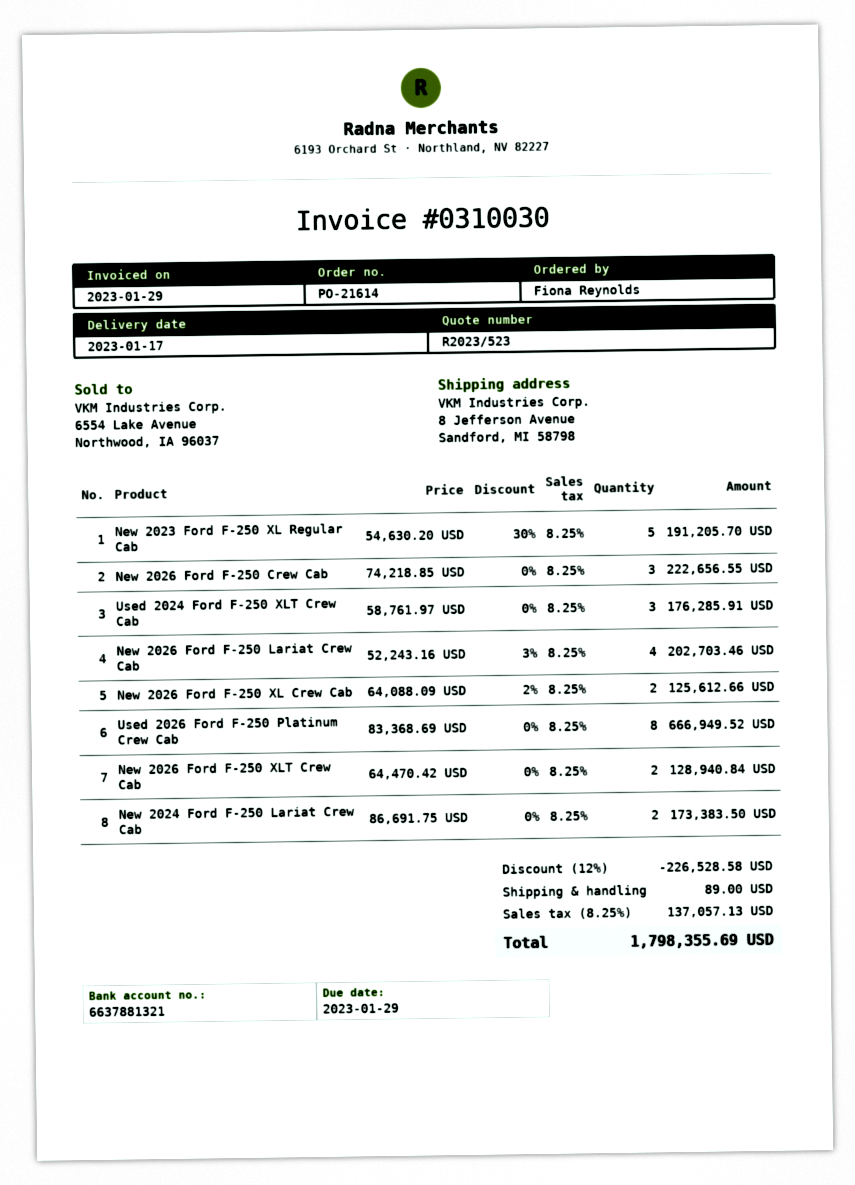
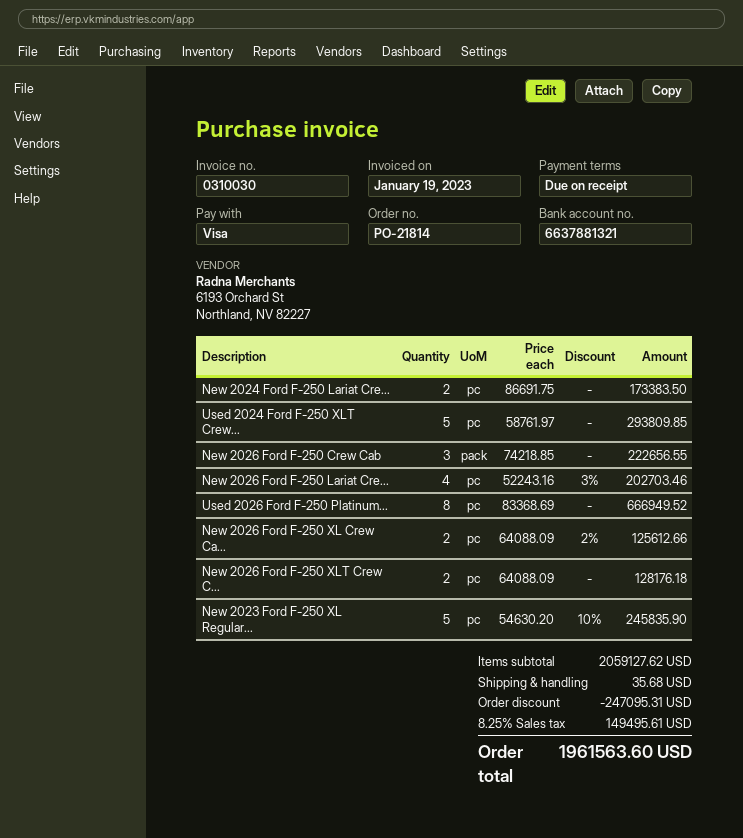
order number: PO-21614 -> PO-21814
invoice date: 2023-01-29 -> 2023-01-19
New 2023 Ford F-250 XL Regular Cab: 5 x 54630.20 - 30% = 191205.70 -> 5 x 54630.20 - 10% = 245835.90
Used 2024 Ford F-250 XLT Crew Cab: 3 x 58761.97 = 176285.91 -> 5 x 58761.97 = 293809.85
New 2026 Ford F-250 XLT Crew Cab: 2 x 64470.42 = 128940.84 -> 2 x 64088.09 = 128176.18
discount: 226528.58 -> 247095.31
shipping: 89.00 -> 35.68
tax: 8.25% = 137057.13 -> 8.25% = 149495.61
total: 1798355.69 -> 1961563.60

